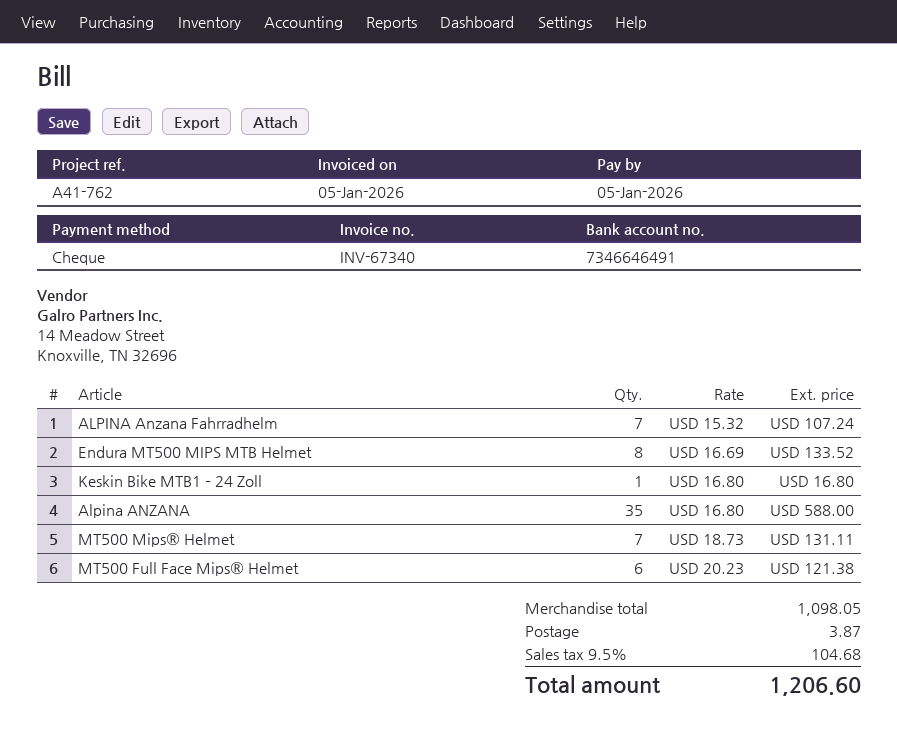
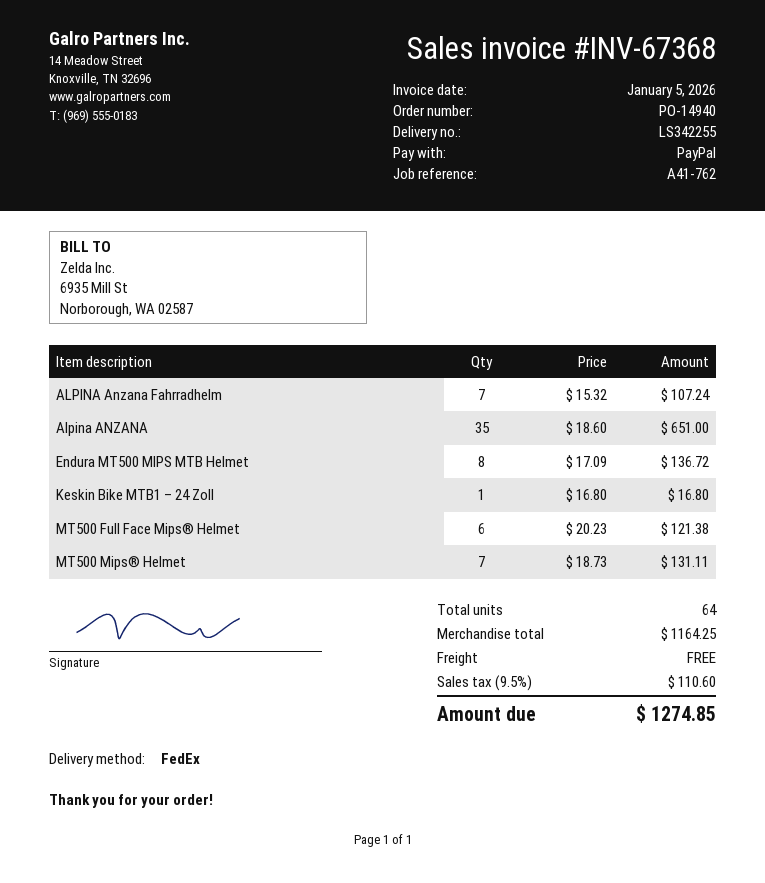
invoice number: INV-67340 -> INV-67368
payment method: cheque -> PayPal
Endura MT500 MIPS MTB Helmet: 8 x 16.69 = 133.52 -> 8 x 17.09 = 136.72
Alpina ANZANA: 35 x 16.80 = 588.00 -> 35 x 18.60 = 651.00
subtotal: 1098.05 -> 1164.25
shipping: 3.87 -> 0.00
tax: 9.5% = 104.68 -> 9.5% = 110.60
total: 1206.60 -> 1274.85

